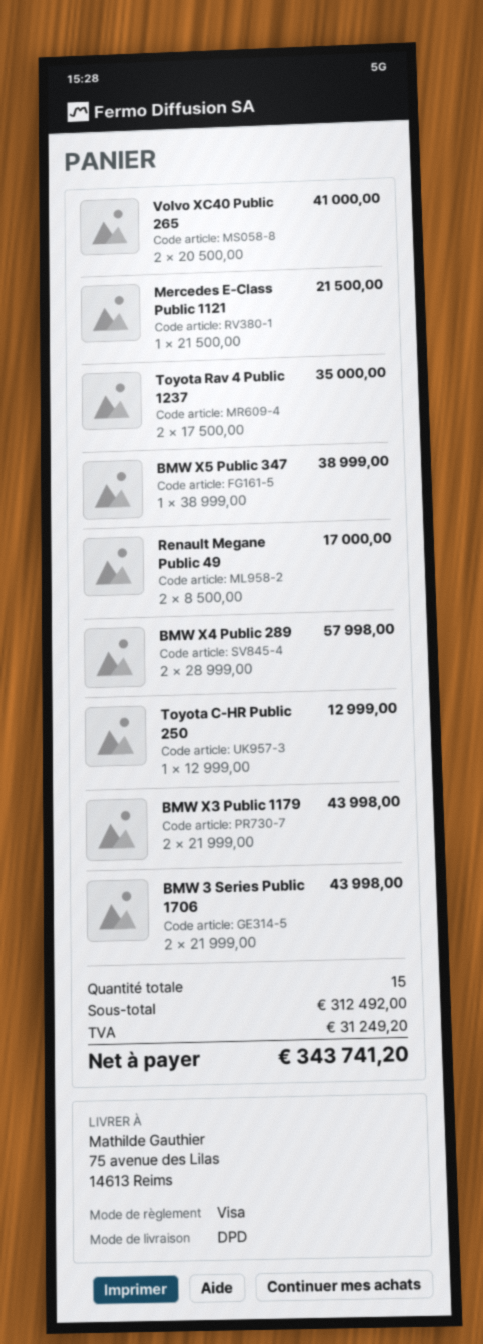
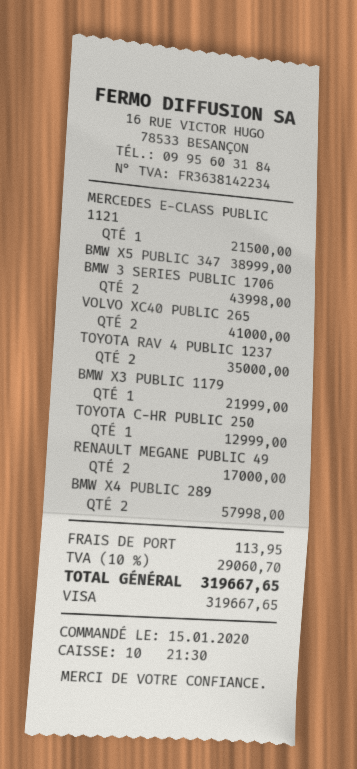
BMW X3 Public 1179: 2 for 43998.00 -> 1 for 21999.00
shipping: none -> 113.95
tax: 31249.20 -> 29060.70
total: 343741.20 -> 319667.65

